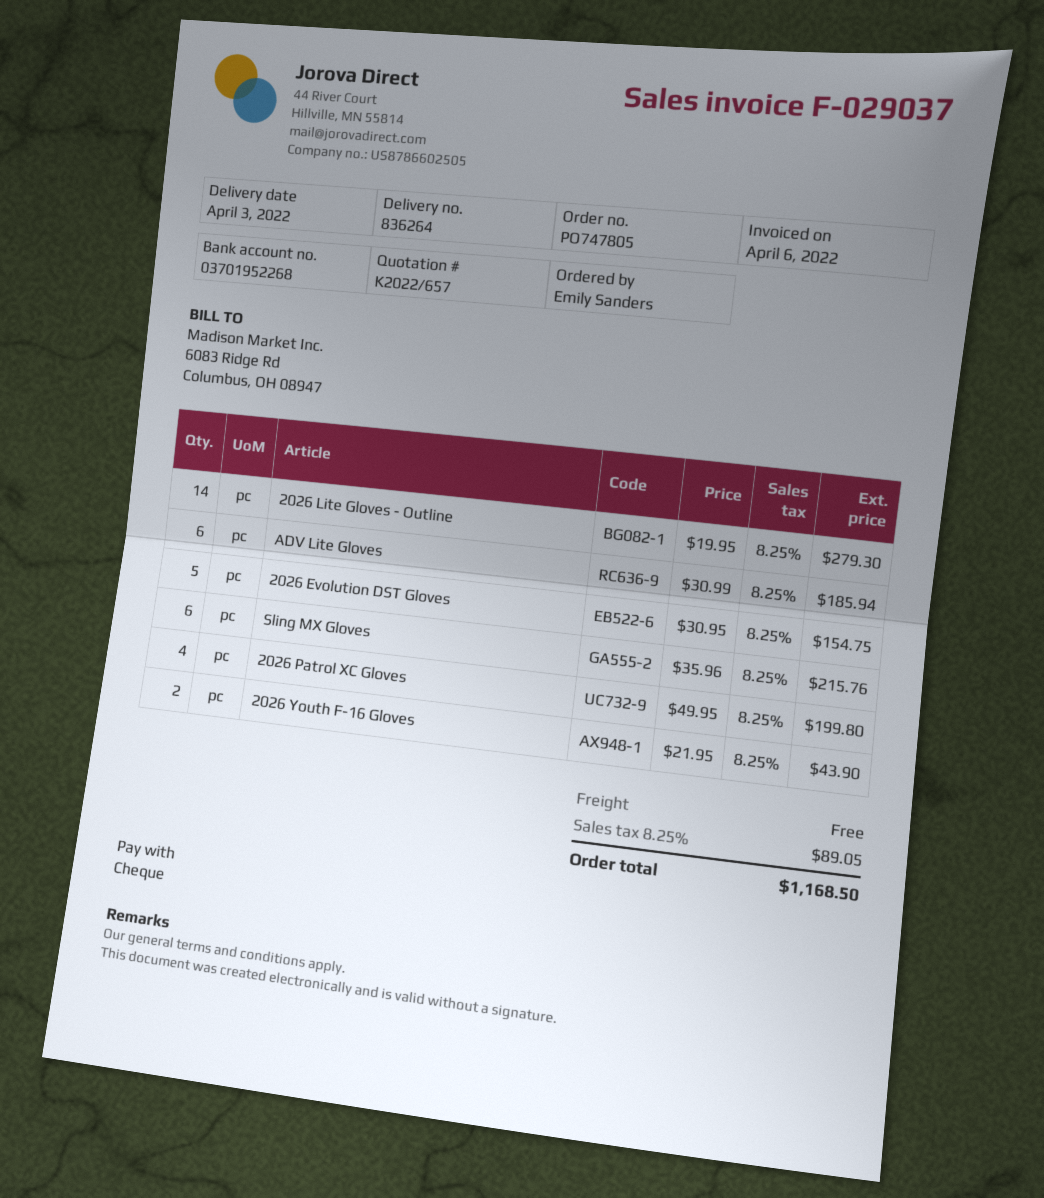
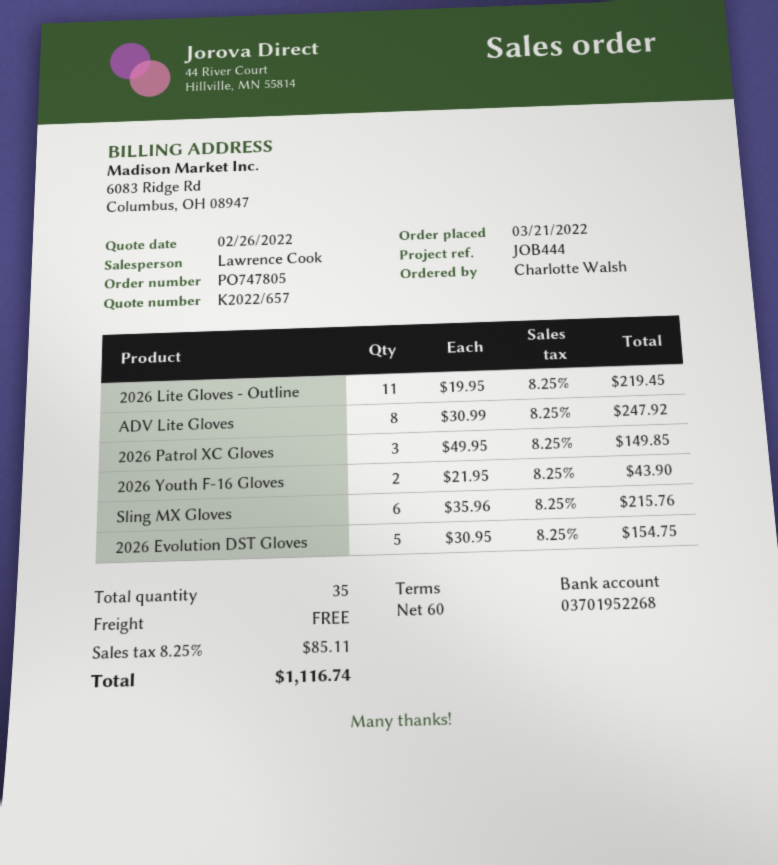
ordered by: Emily Sanders -> Charlotte Walsh
2026 Lite Gloves - Outline: 14 x 19.95 = 279.30 -> 11 x 19.95 = 219.45
ADV Lite Gloves: 6 x 30.99 = 185.94 -> 8 x 30.99 = 247.92
2026 Patrol XC Gloves: 4 x 49.95 = 199.80 -> 3 x 49.95 = 149.85
tax: 8.25% = 89.05 -> 8.25% = 85.11
total: 1168.50 -> 1116.74

